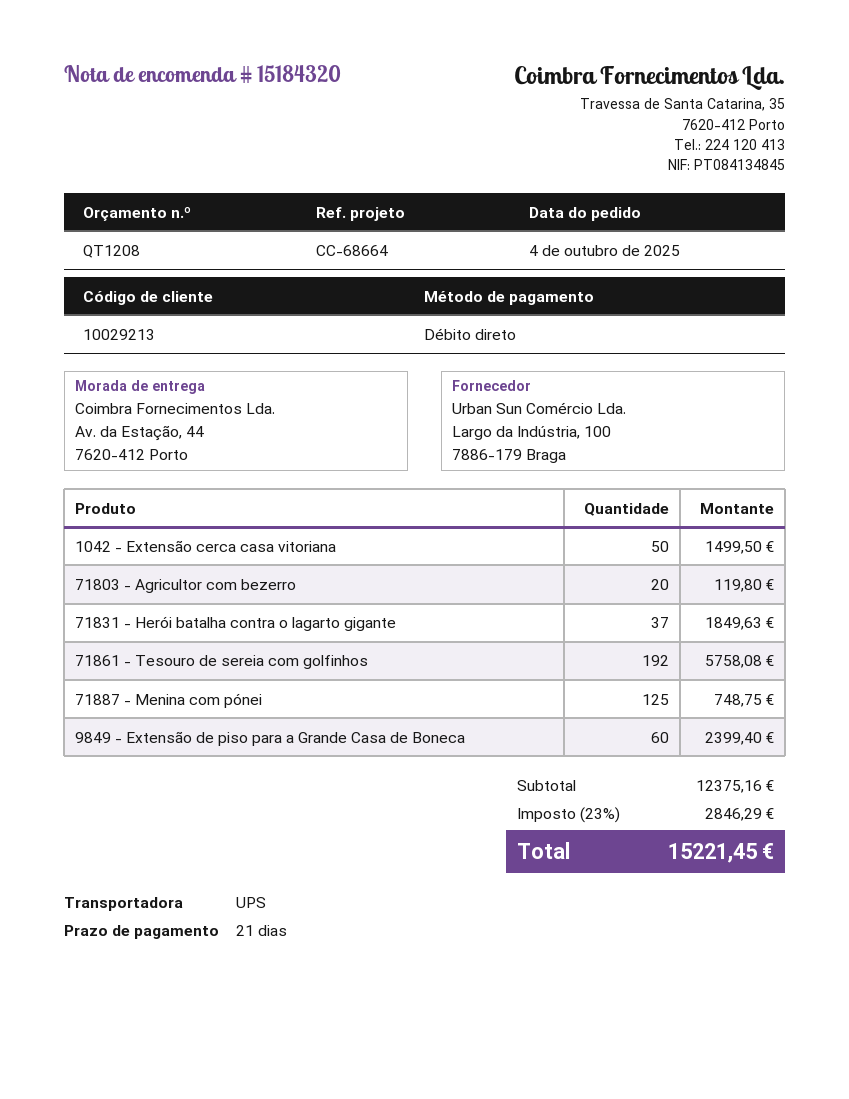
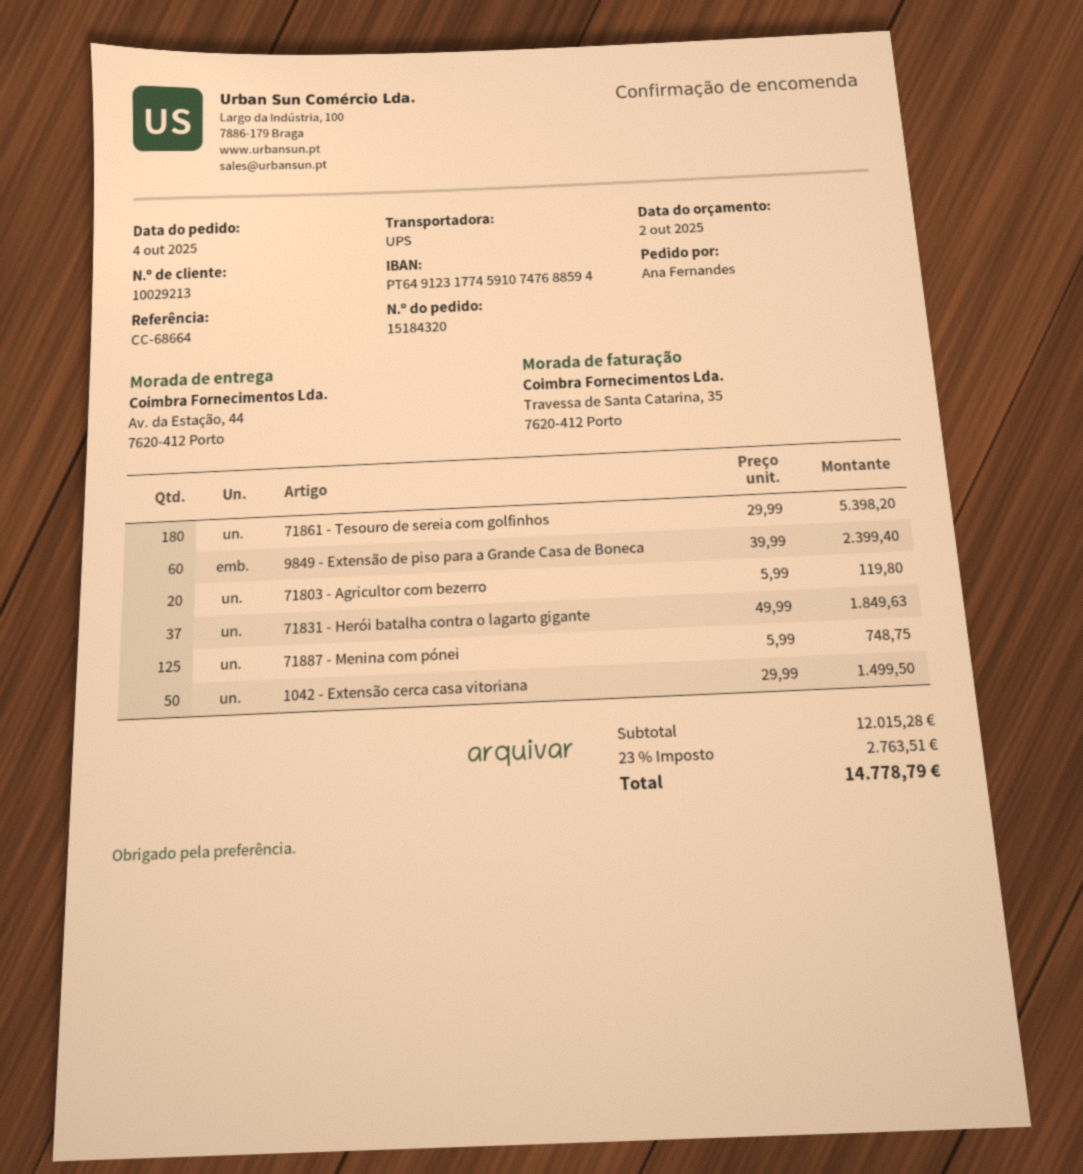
71861 - Tesouro de sereia com golfinhos: 192 for 5758.08 -> 180 for 5398.20
subtotal: 12375.16 -> 12015.28
tax: 23% = 2846.29 -> 23% = 2763.51
total: 15221.45 -> 14778.79

